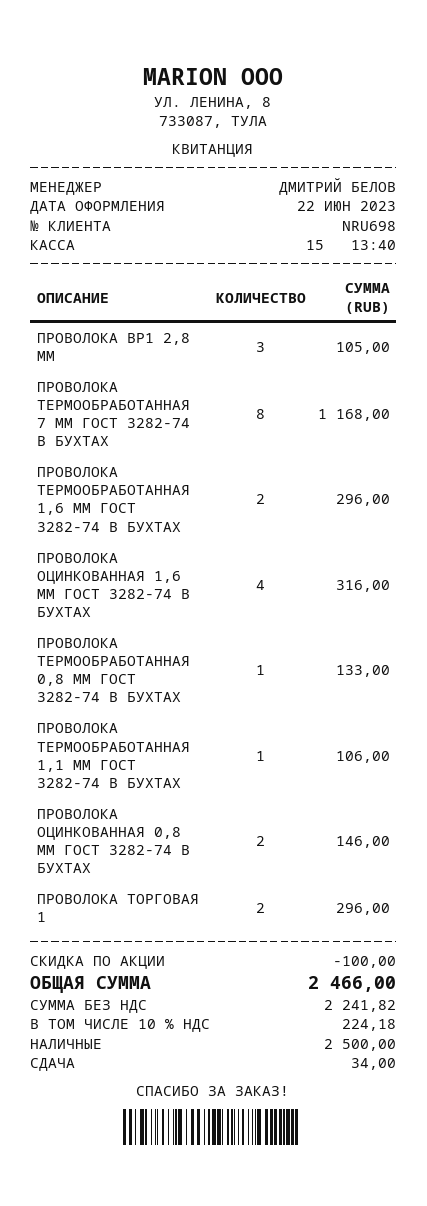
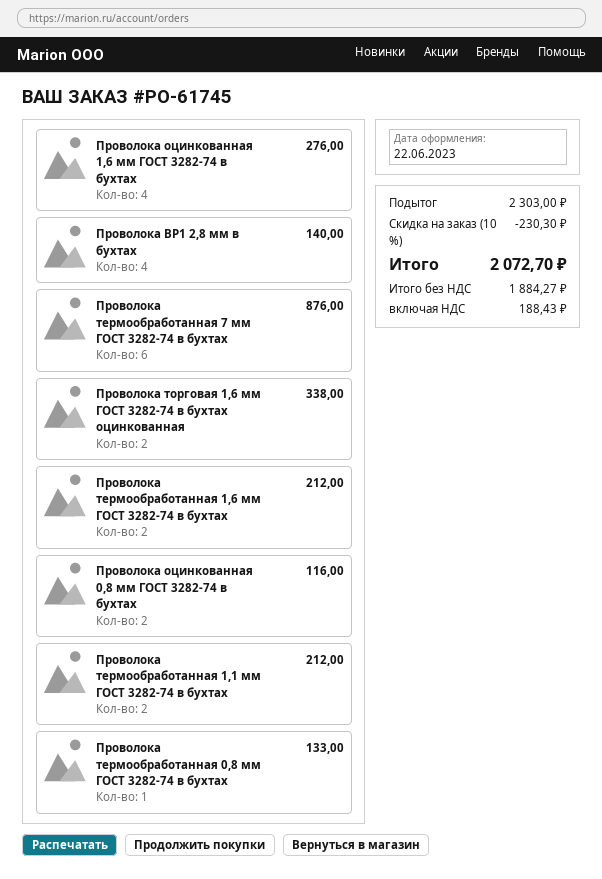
ПРОВОЛОКА ВР1 2,8 ММ: 3 for 105.00 -> 4 for 140.00
ПРОВОЛОКА ТЕРМООБРАБОТАННАЯ 7 ММ ГОСТ 3282-74 В БУХТАХ: 8 for 1168.00 -> 6 for 876.00
ПРОВОЛОКА ТЕРМООБРАБОТАННАЯ 1,6 ММ ГОСТ 3282-74 В БУХТАХ: 2 for 296.00 -> 2 for 212.00
ПРОВОЛОКА ОЦИНКОВАННАЯ 1,6 ММ ГОСТ 3282-74 В БУХТАХ: 4 for 316.00 -> 4 for 276.00
ПРОВОЛОКА ТЕРМООБРАБОТАННАЯ 1,1 ММ ГОСТ 3282-74 В БУХТАХ: 1 for 106.00 -> 2 for 212.00
ПРОВОЛОКА ОЦИНКОВАННАЯ 0,8 ММ ГОСТ 3282-74 В БУХТАХ: 2 for 146.00 -> 2 for 116.00
ПРОВОЛОКА ТОРГОВАЯ 1: 2 for 296.00 -> 2 for 338.00
discount: 100.00 -> 230.30
net: 2241.82 -> 1884.27
tax: 224.18 -> 188.43
total: 2466.00 -> 2072.70

